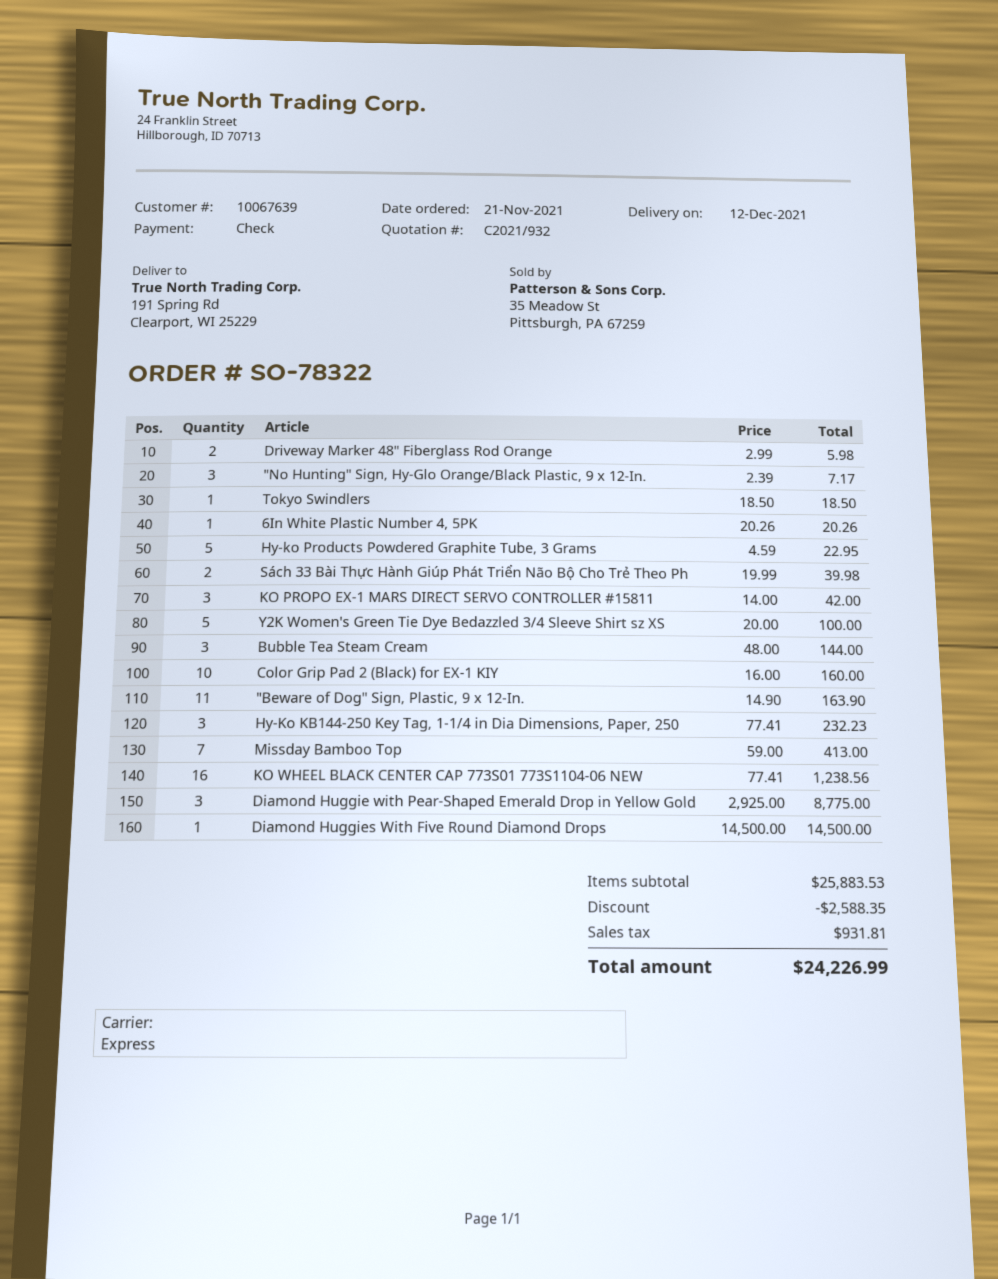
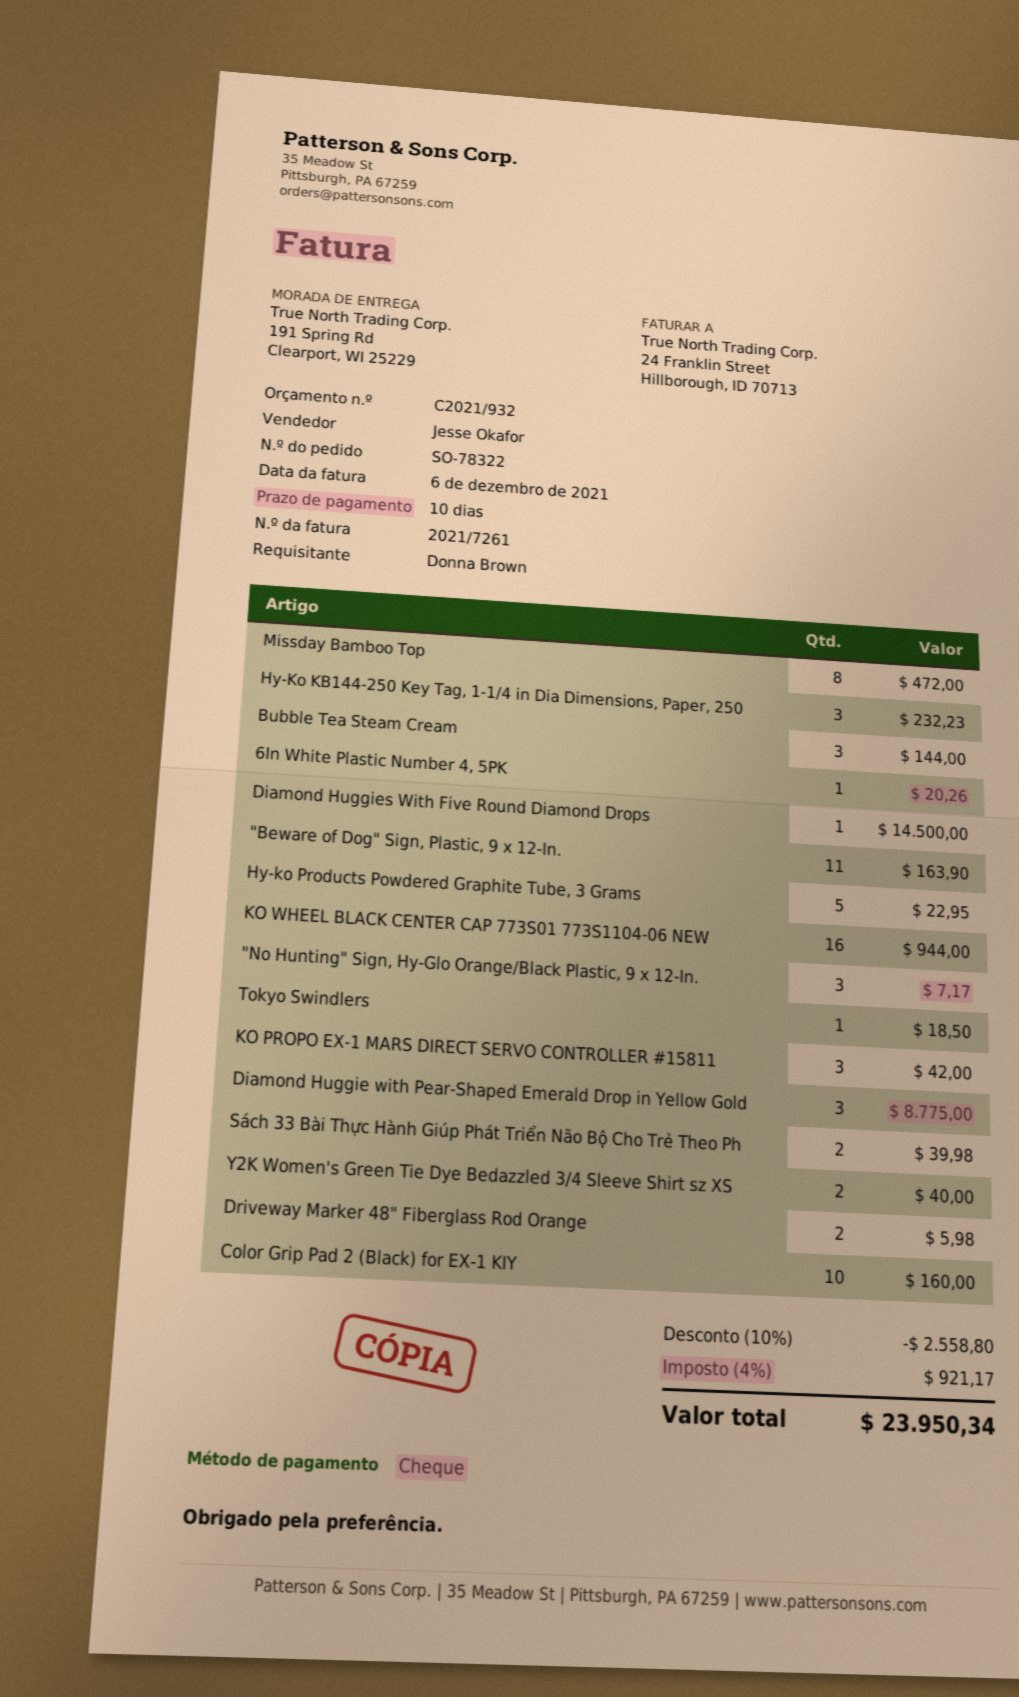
Y2K Women's Green Tie Dye Bedazzled 3/4 Sleeve Shirt sz XS: 5 for 100.00 -> 2 for 40.00
Missday Bamboo Top: 7 for 413.00 -> 8 for 472.00
KO WHEEL BLACK CENTER CAP 773S01 773S1104-06 NEW: 16 for 1238.56 -> 16 for 944.00
discount: 2588.35 -> 2558.80
tax: 931.81 -> 921.17
total: 24226.99 -> 23950.34

